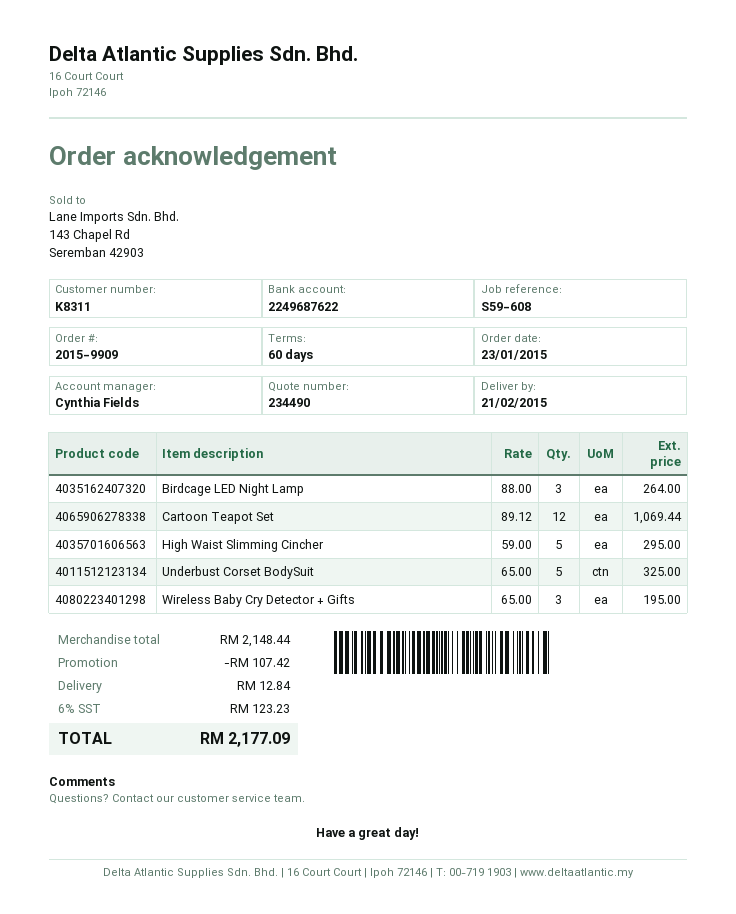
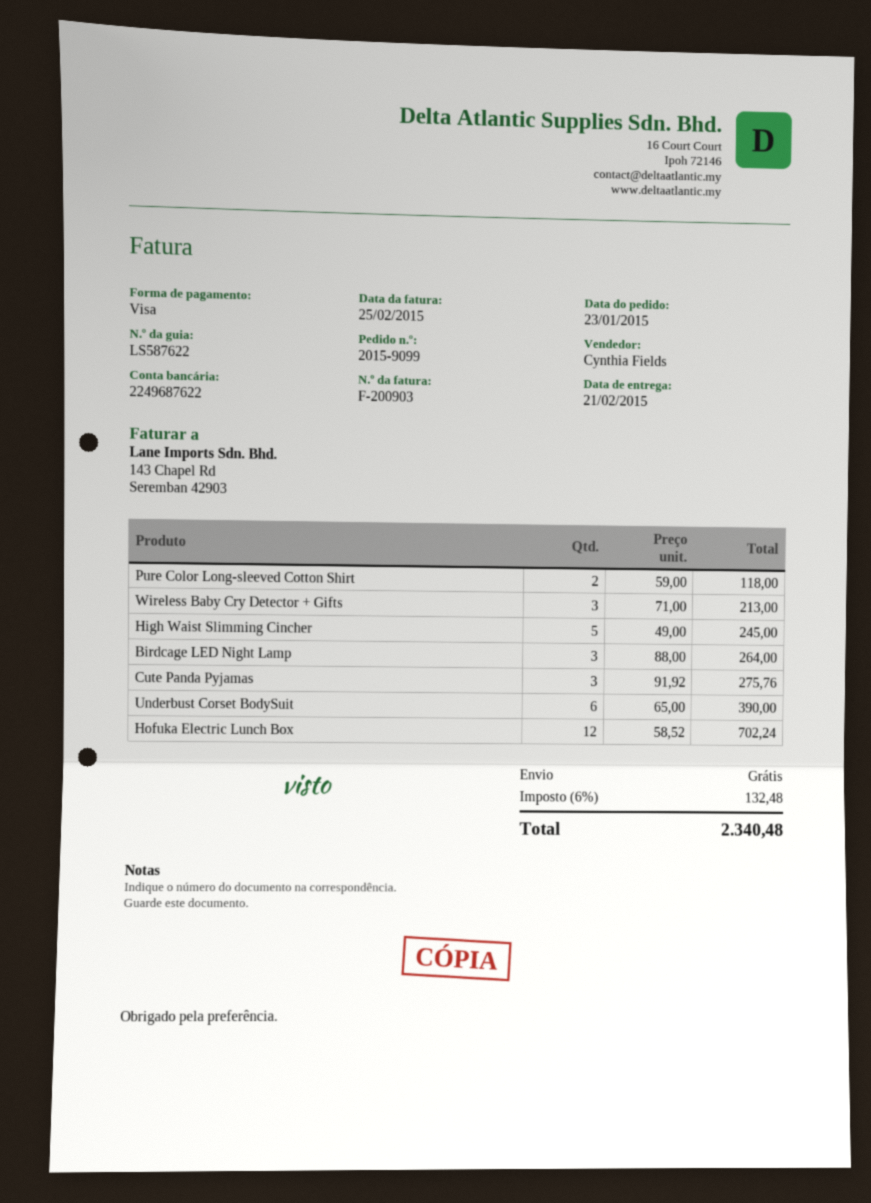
order number: 2015-9909 -> 2015-9099
Cartoon Teapot Set: 12 x 89.12 = 1069.44 -> none
High Waist Slimming Cincher: 5 x 59.00 = 295.00 -> 5 x 49.00 = 245.00
Underbust Corset BodySuit: 5 x 65.00 = 325.00 -> 6 x 65.00 = 390.00
Wireless Baby Cry Detector + Gifts: 3 x 65.00 = 195.00 -> 3 x 71.00 = 213.00
Pure Color Long-sleeved Cotton Shirt: none -> 2 x 59.00 = 118.00
Cute Panda Pyjamas: none -> 3 x 91.92 = 275.76
Hofuka Electric Lunch Box: none -> 12 x 58.52 = 702.24
discount: 107.42 -> none
shipping: 12.84 -> 0.00
tax: 6% = 123.23 -> 6% = 132.48
total: 2177.09 -> 2340.48

